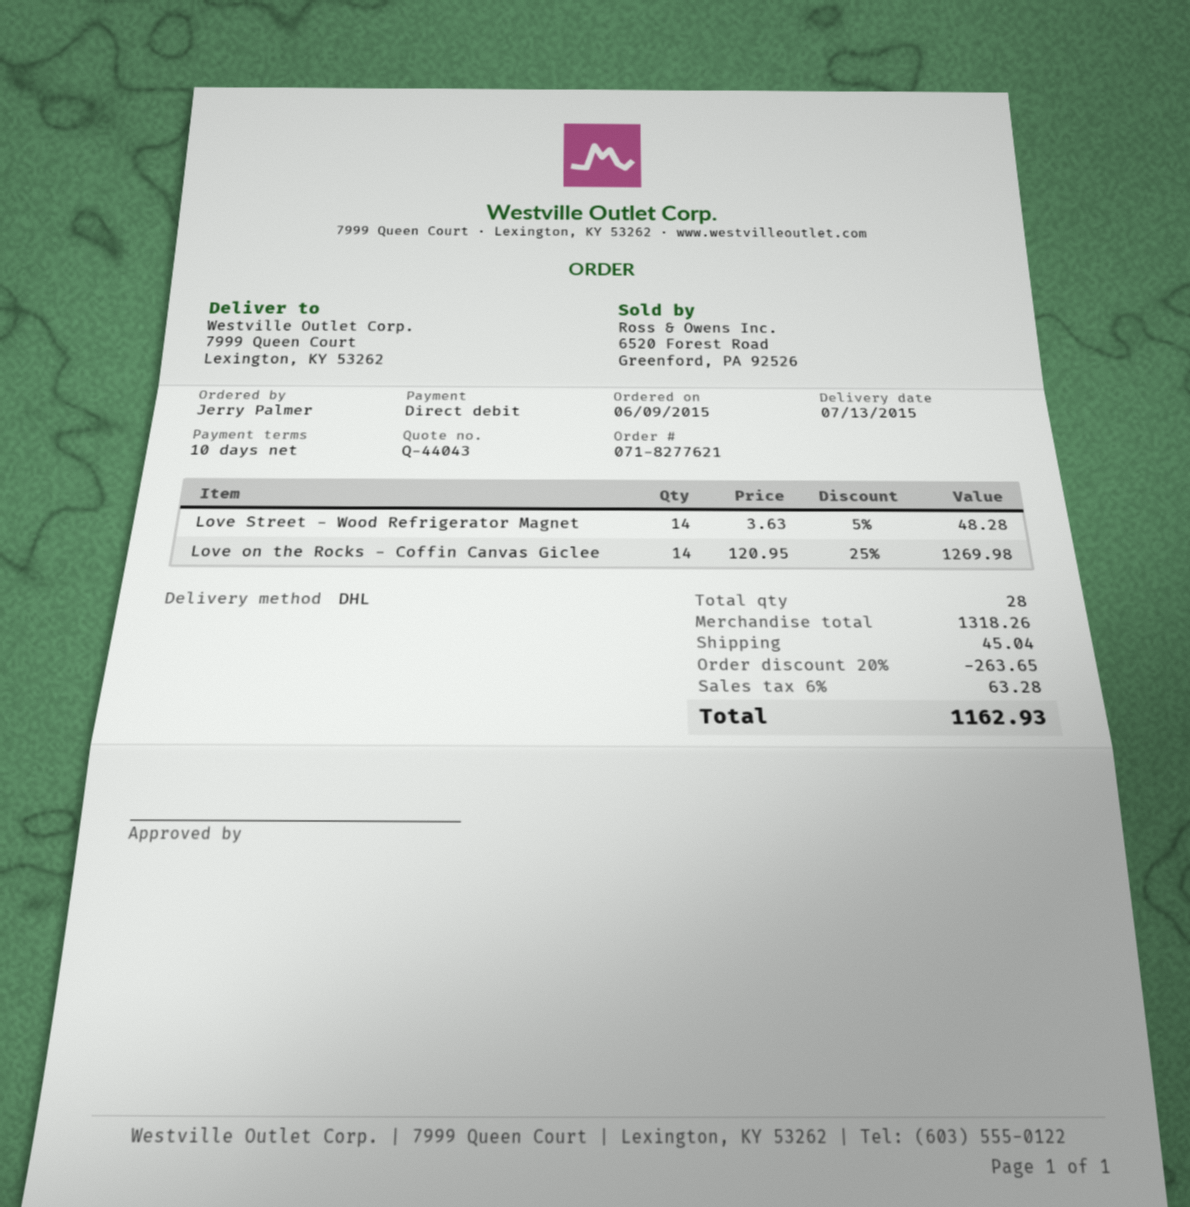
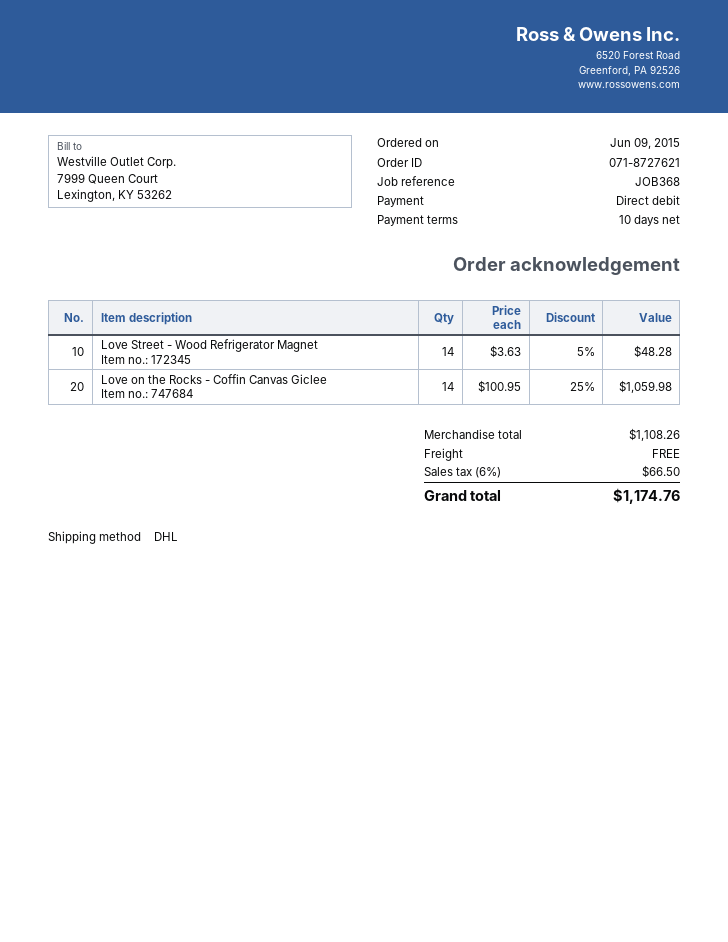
order number: 071-8277621 -> 071-8727621
Love on the Rocks - Coffin Canvas Giclee: 14 x 120.95 - 25% = 1269.98 -> 14 x 100.95 - 25% = 1059.98
subtotal: 1318.26 -> 1108.26
discount: 20% = 263.65 -> none
shipping: 45.04 -> 0.00
tax: 6% = 63.28 -> 6% = 66.50
total: 1162.93 -> 1174.76

